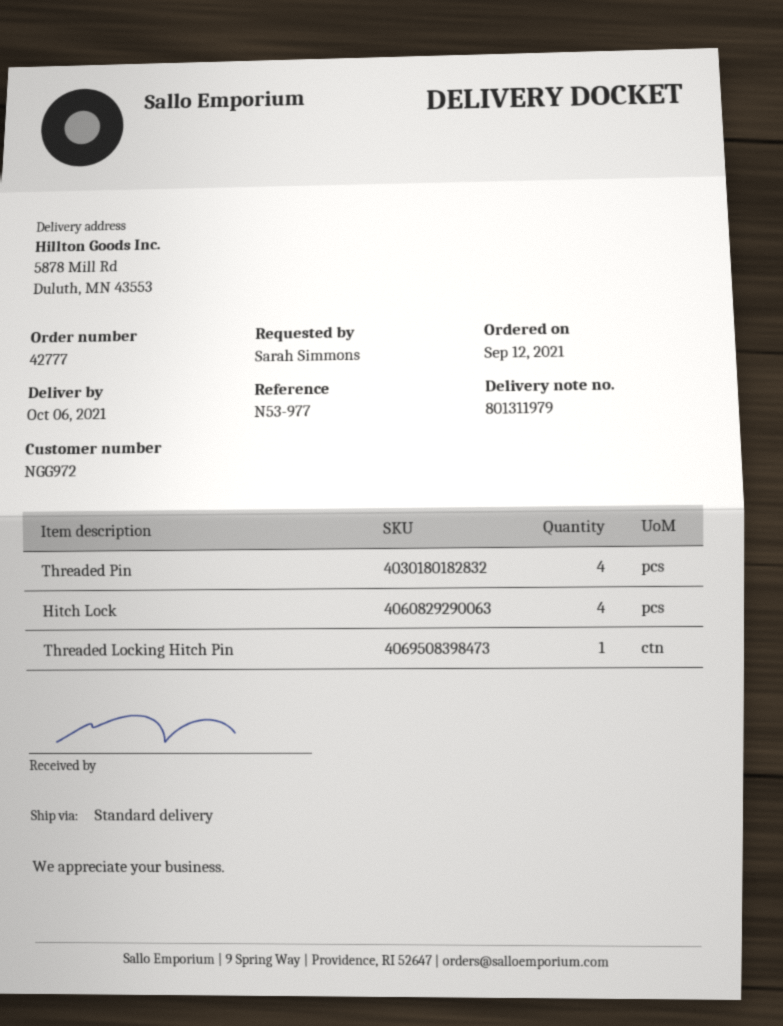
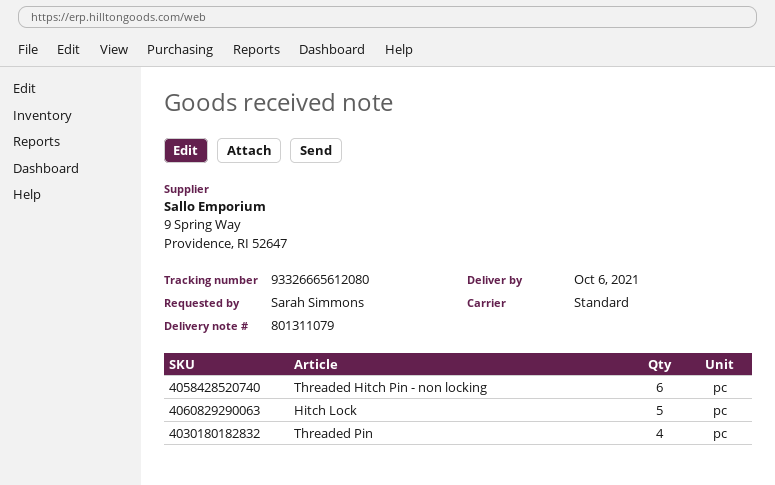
delivery note number: 801311979 -> 801311079
Hitch Lock: 4 -> 5
Threaded Locking Hitch Pin: 1 -> none
Threaded Hitch Pin - non locking: none -> 6

